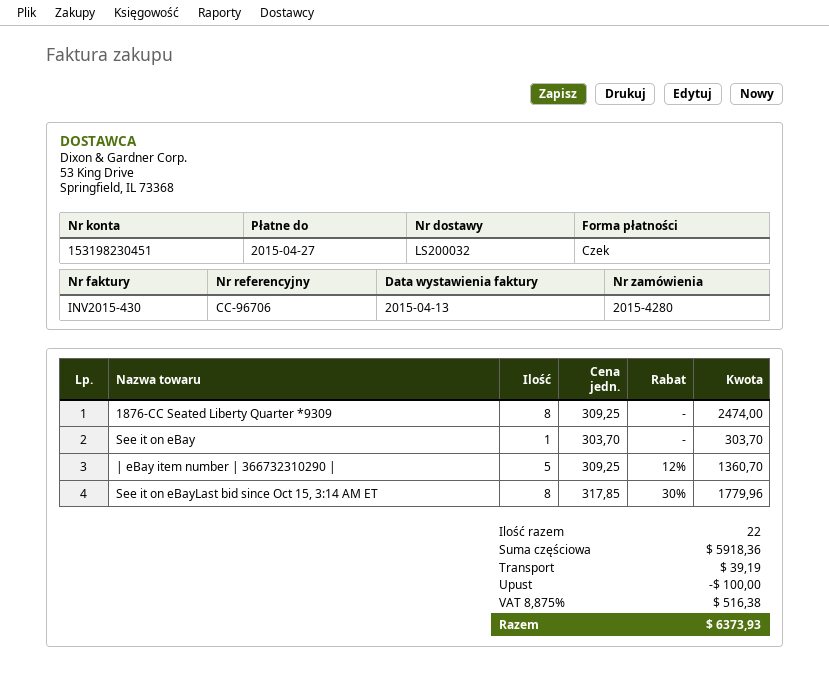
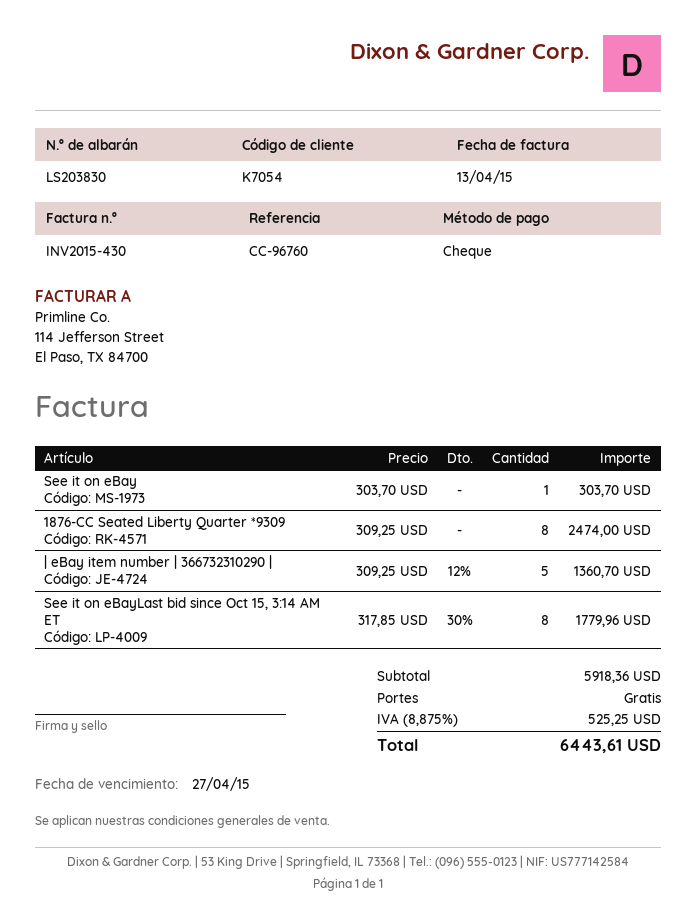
delivery note number: LS200032 -> LS203830
reference: CC-96706 -> CC-96760
discount: 100.00 -> none
shipping: 39.19 -> 0.00
tax: 8.875% = 516.38 -> 8.875% = 525.25
total: 6373.93 -> 6443.61

